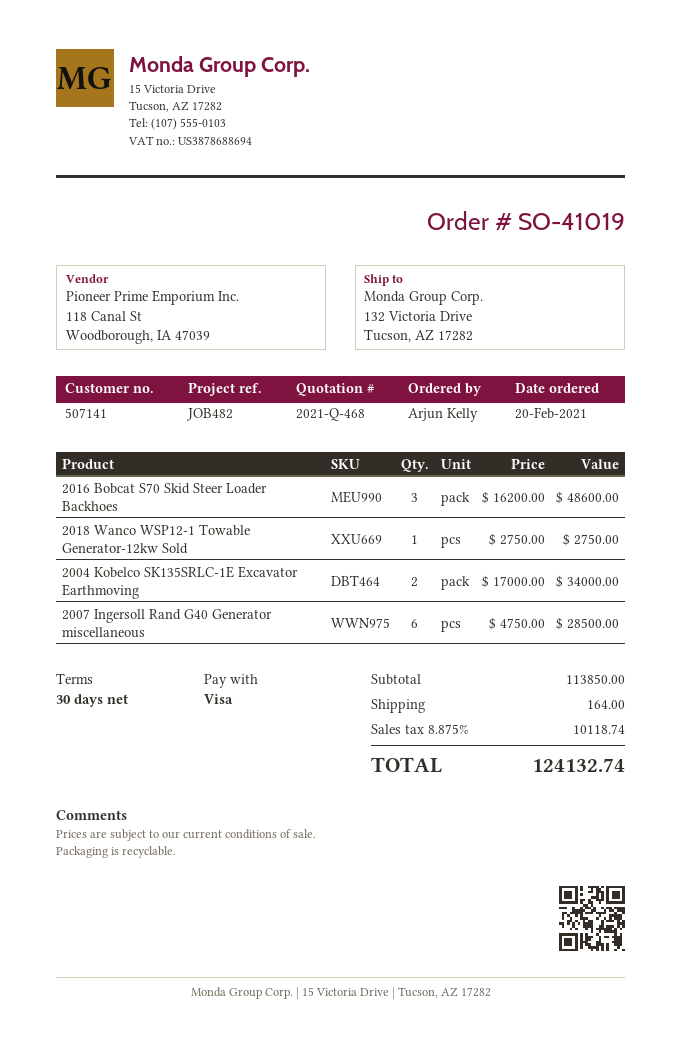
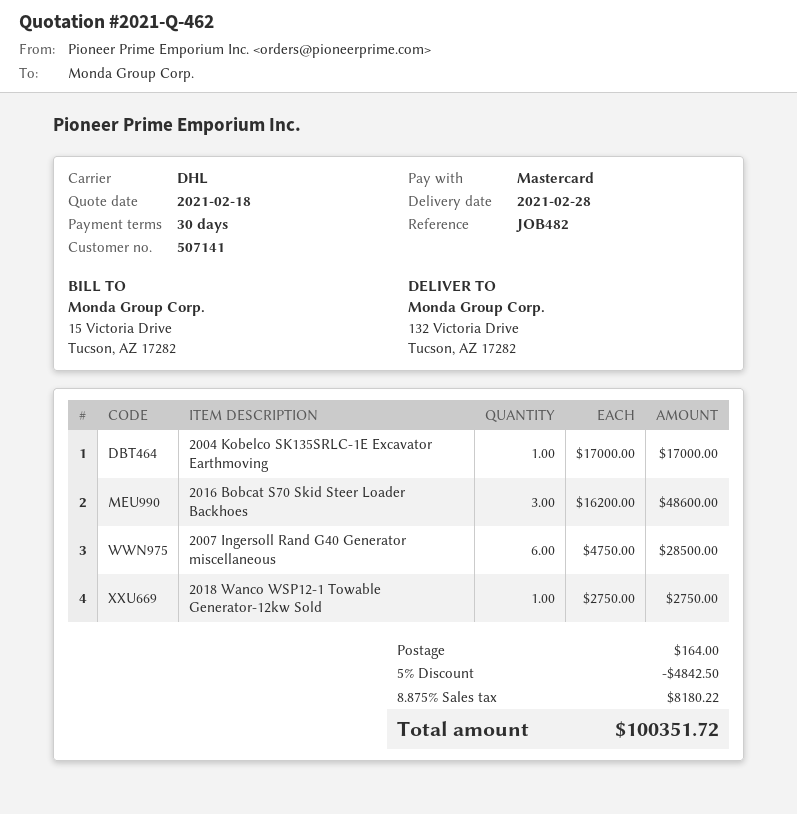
quote number: 2021-Q-468 -> 2021-Q-462
payment method: Visa -> Mastercard
2004 Kobelco SK135SRLC-1E Excavator Earthmoving: 2 x 17000.00 = 34000.00 -> 1 x 17000.00 = 17000.00
discount: none -> 5% = 4842.50
tax: 8.875% = 10118.74 -> 8.875% = 8180.22
total: 124132.74 -> 100351.72

